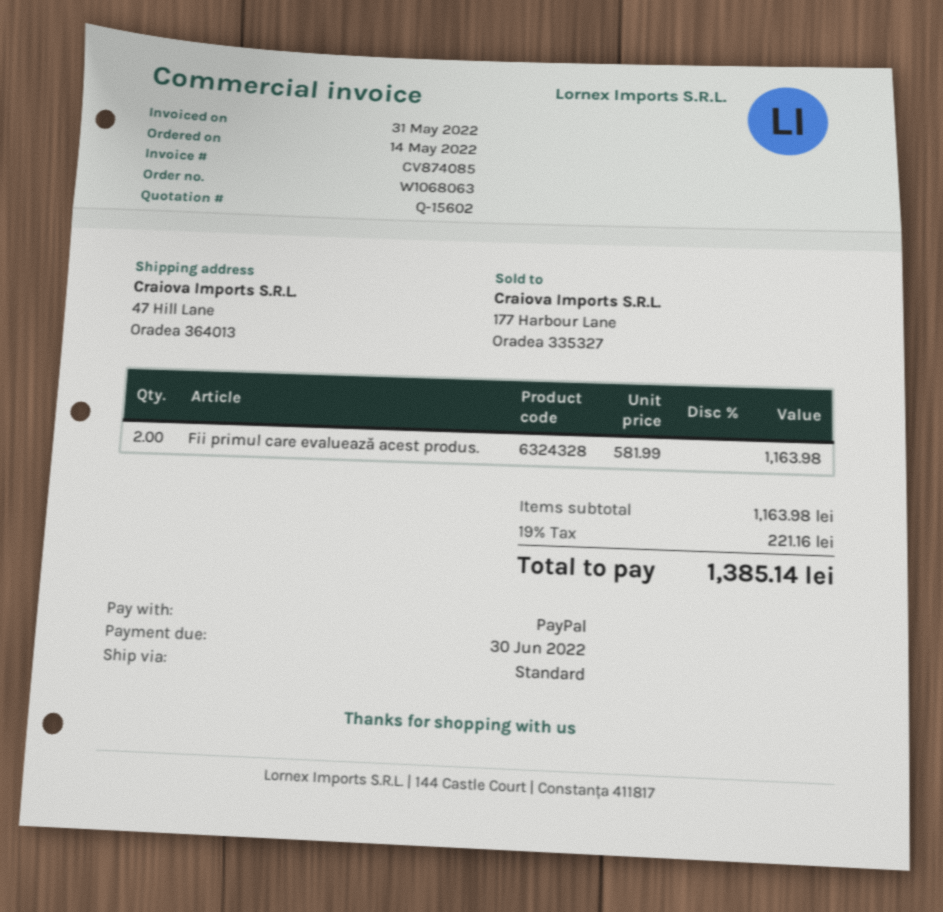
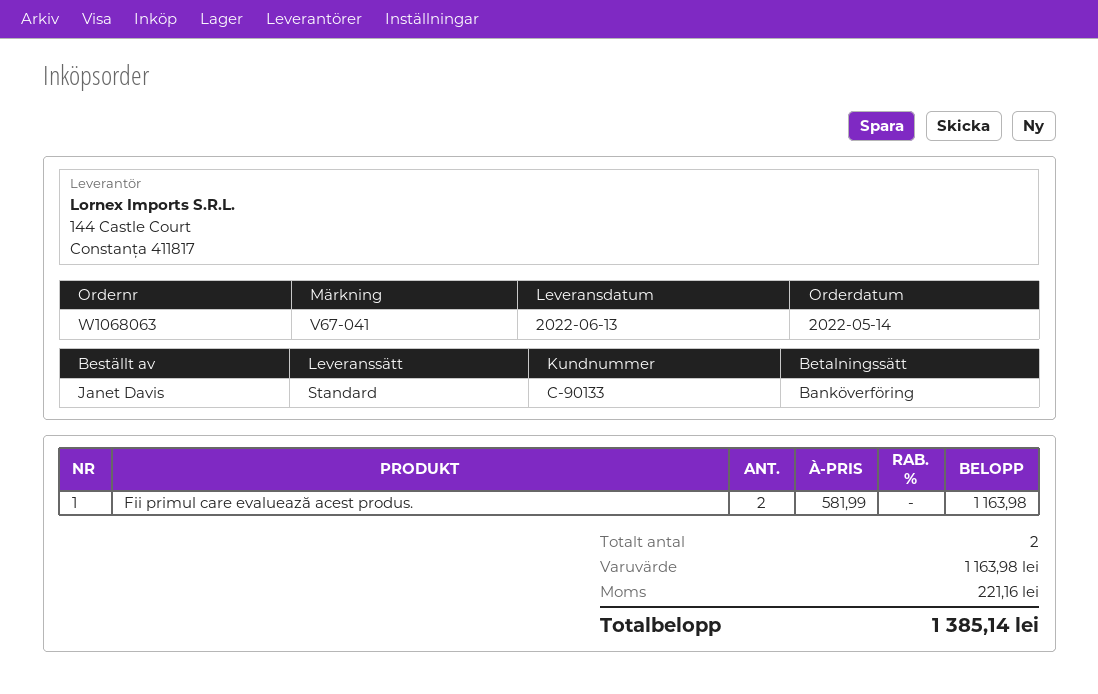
payment method: PayPal -> bank transfer

